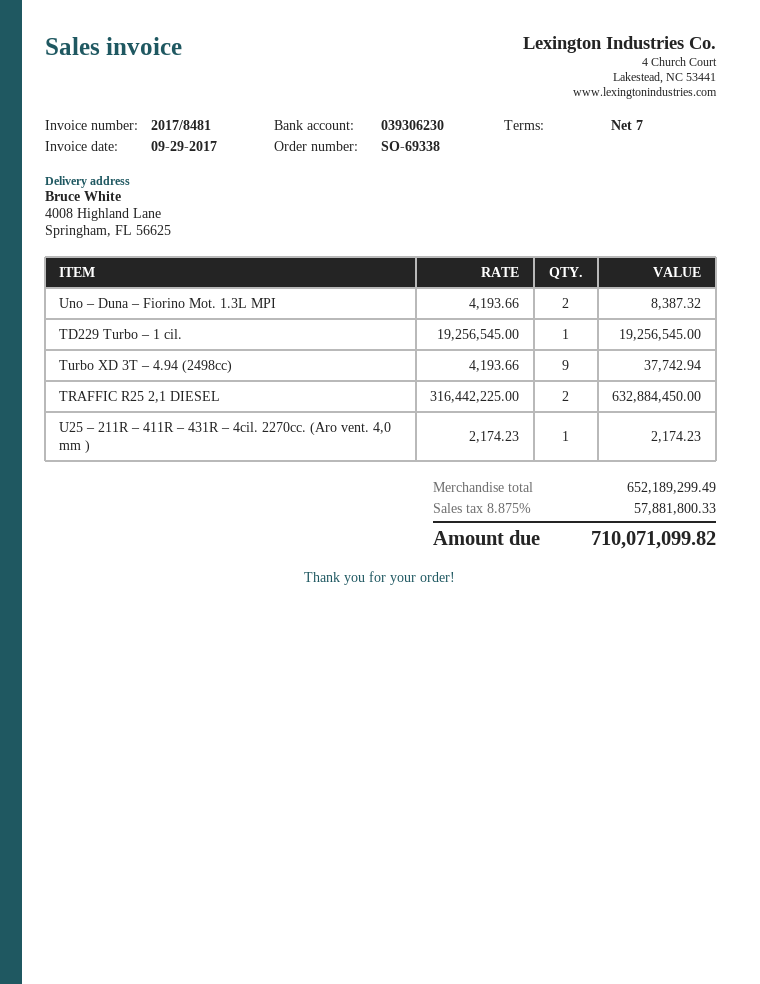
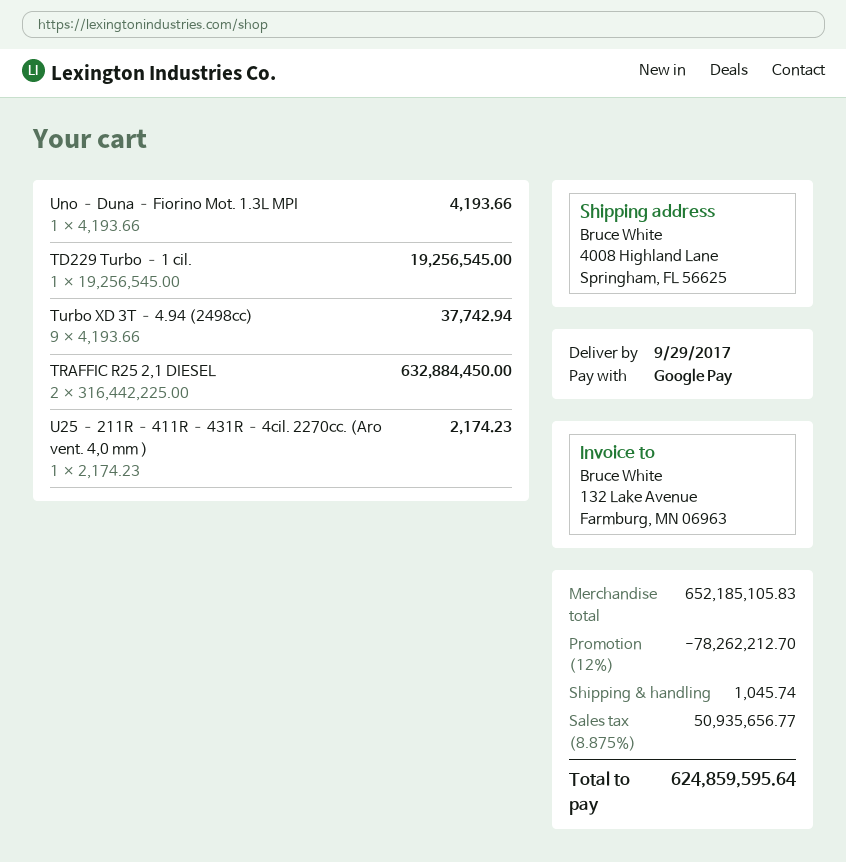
Uno – Duna – Fiorino Mot. 1.3L MPI: 2 x 4193.66 = 8387.32 -> 1 x 4193.66 = 4193.66
subtotal: 652189299.49 -> 652185105.83
discount: none -> 12% = 78262212.70
shipping: none -> 1045.74
tax: 8.875% = 57881800.33 -> 8.875% = 50935656.77
total: 710071099.82 -> 624859595.64

